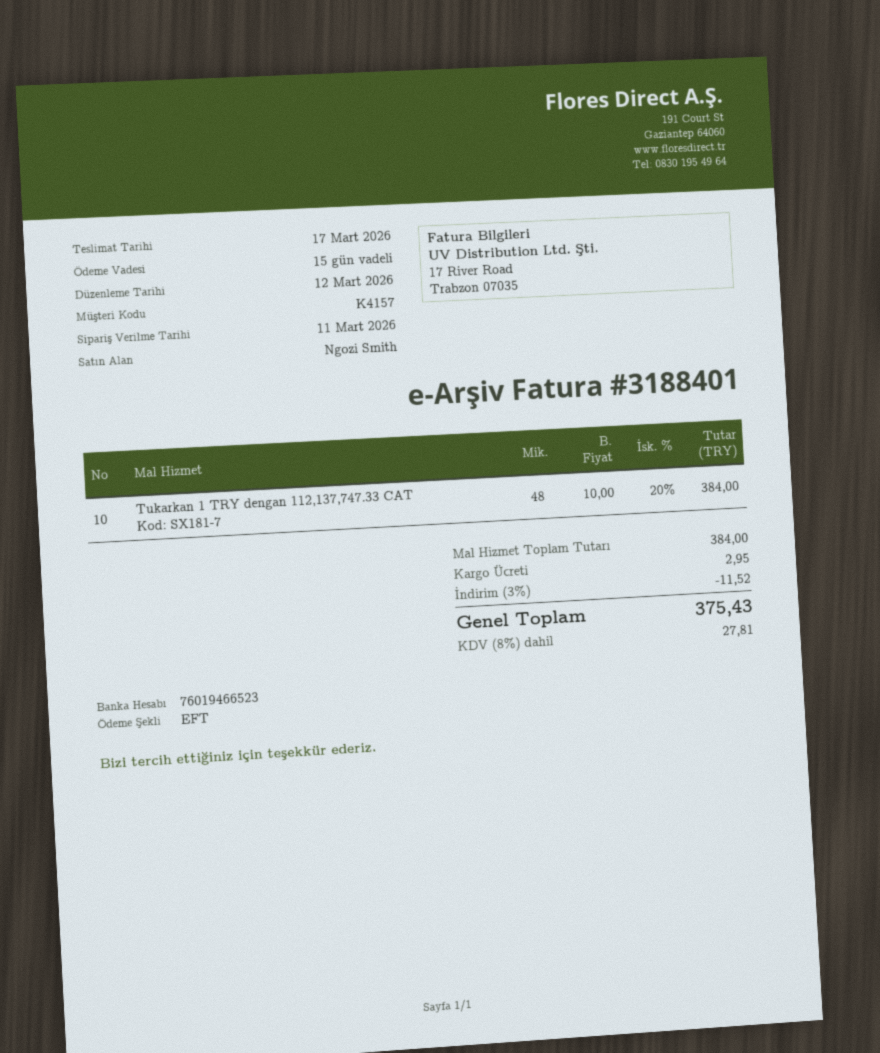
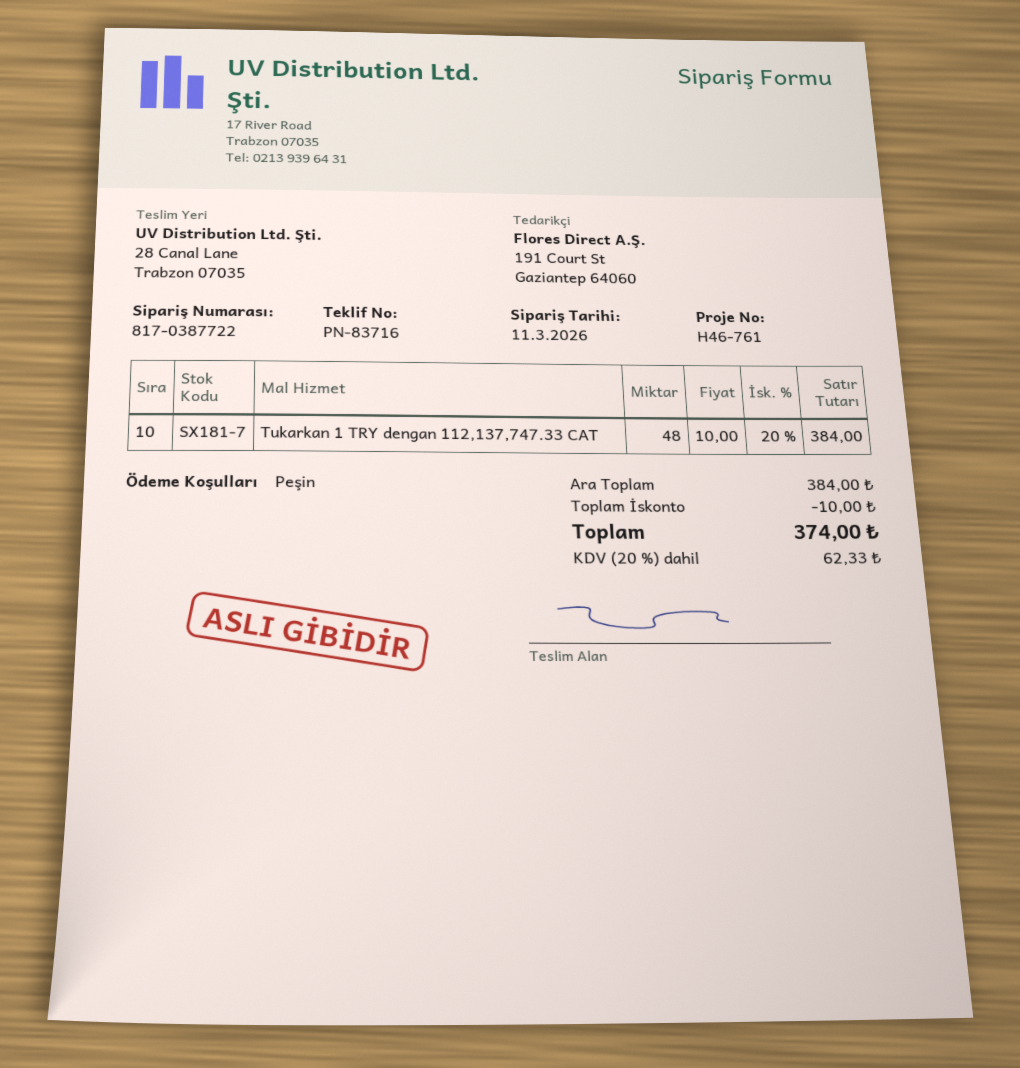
payment terms: 15 days -> on receipt
discount: 11.52 -> 10.00
shipping: 2.95 -> none
tax: 8% = 27.81 -> 20% = 62.33
total: 375.43 -> 374.00

